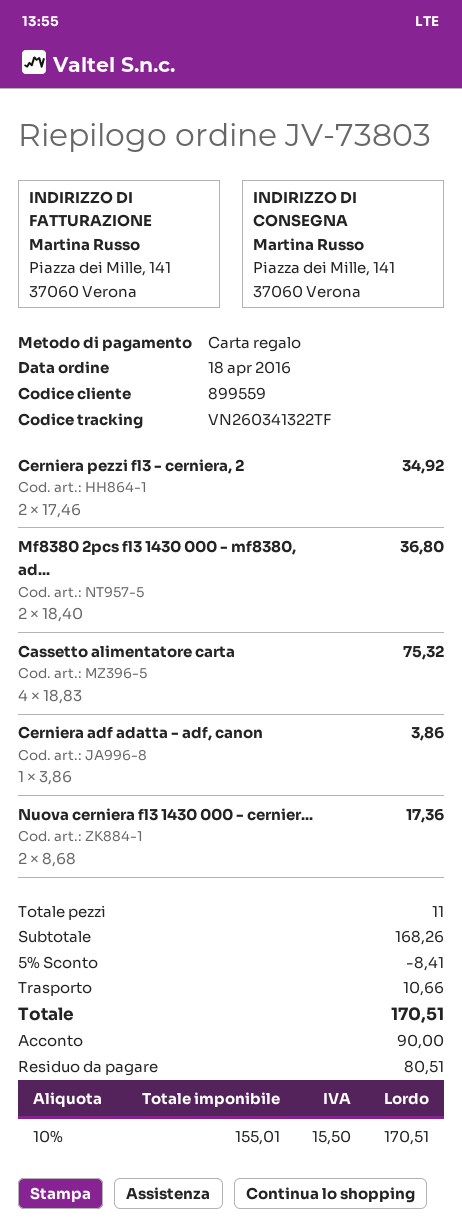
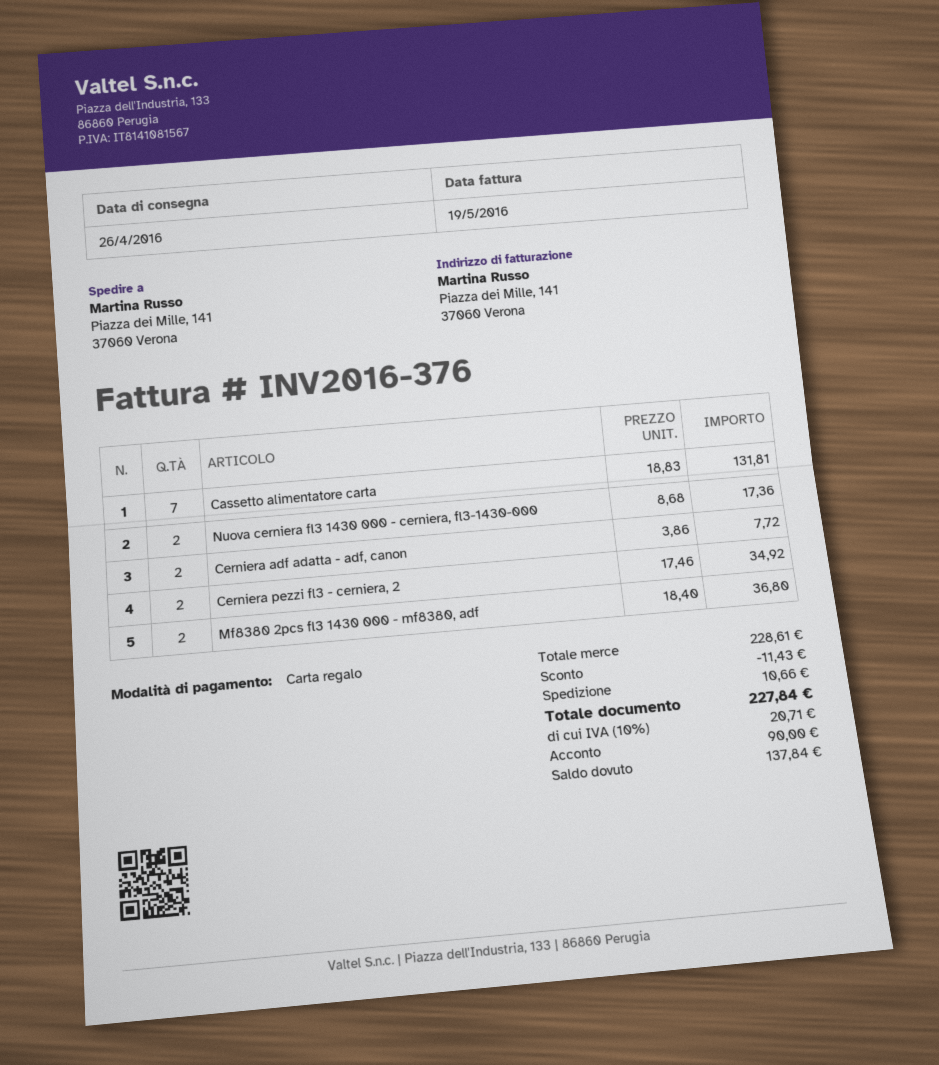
Cassetto alimentatore carta: 4 x 18.83 = 75.32 -> 7 x 18.83 = 131.81
Cerniera adf adatta - adf, canon: 1 x 3.86 = 3.86 -> 2 x 3.86 = 7.72
subtotal: 168.26 -> 228.61
discount: 8.41 -> 11.43
tax: 10% = 15.50 -> 10% = 20.71
total: 170.51 -> 227.84
balance: 80.51 -> 137.84

